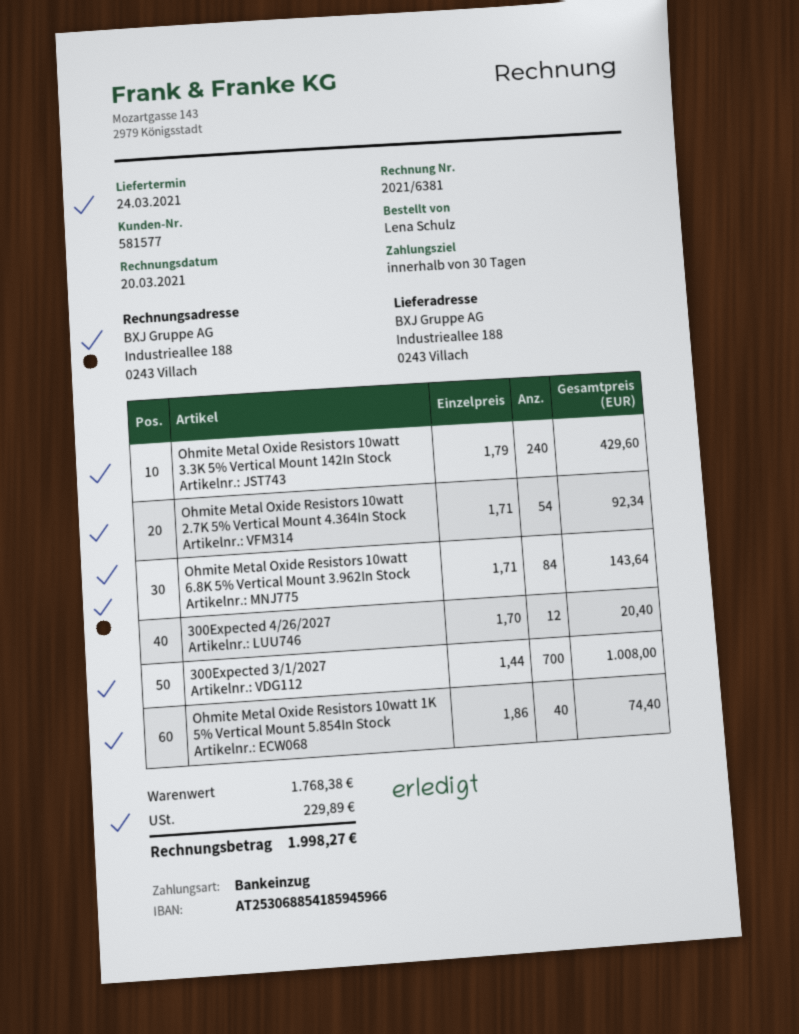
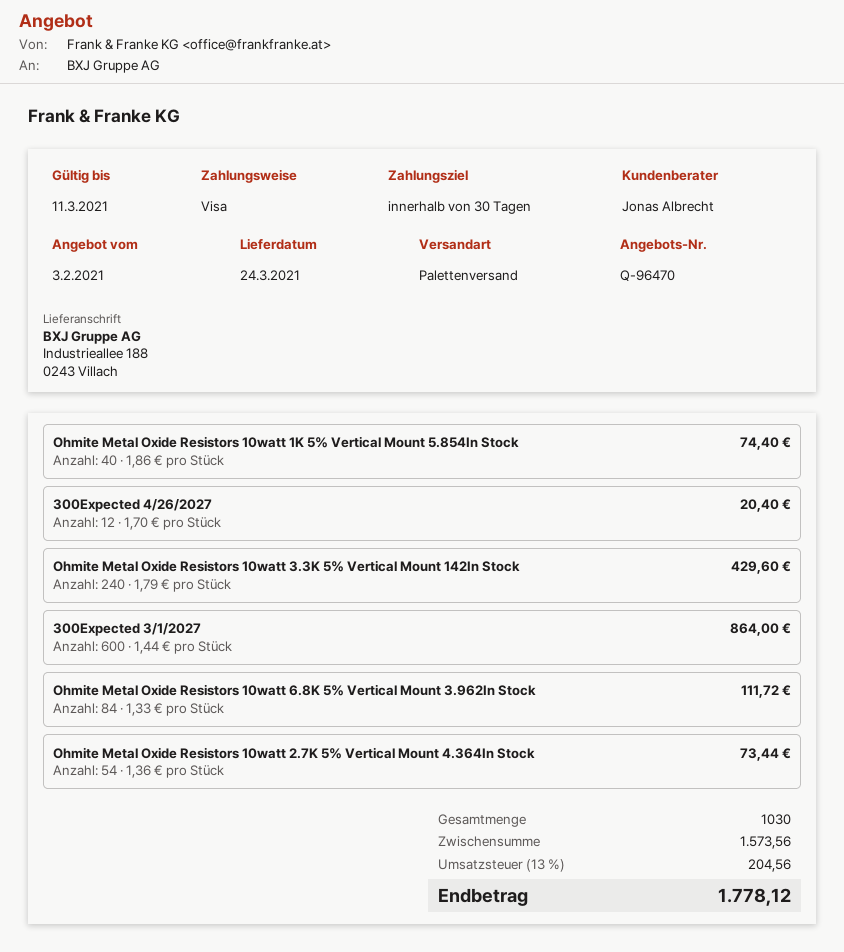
payment method: direct debit -> Visa
Ohmite Metal Oxide Resistors 10watt 2.7K 5% Vertical Mount 4.364In Stock: 54 x 1.71 = 92.34 -> 54 x 1.36 = 73.44
Ohmite Metal Oxide Resistors 10watt 6.8K 5% Vertical Mount 3.962In Stock: 84 x 1.71 = 143.64 -> 84 x 1.33 = 111.72
300Expected 3/1/2027: 700 x 1.44 = 1008.00 -> 600 x 1.44 = 864.00
subtotal: 1768.38 -> 1573.56
tax: 229.89 -> 204.56
total: 1998.27 -> 1778.12

